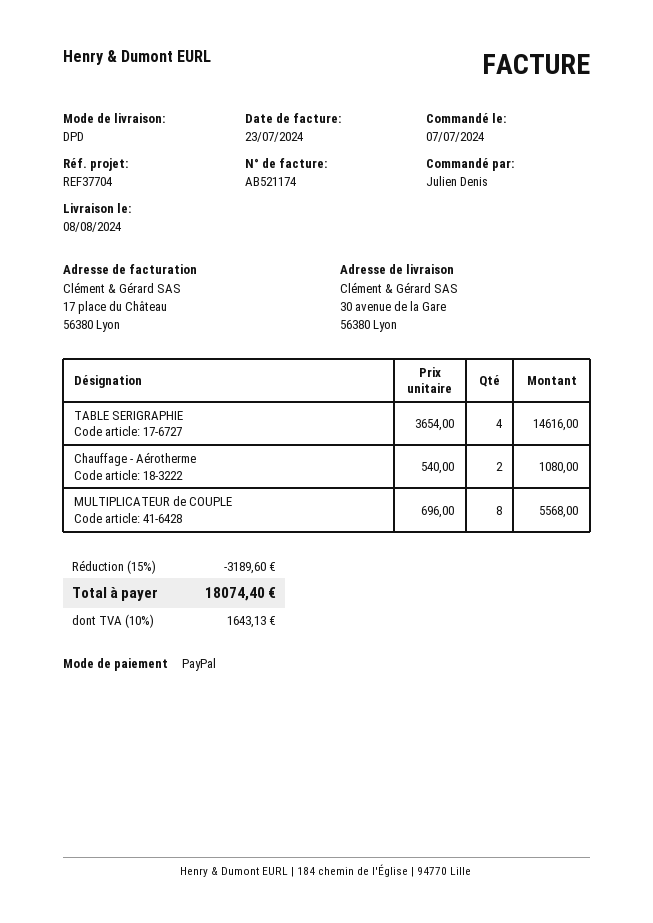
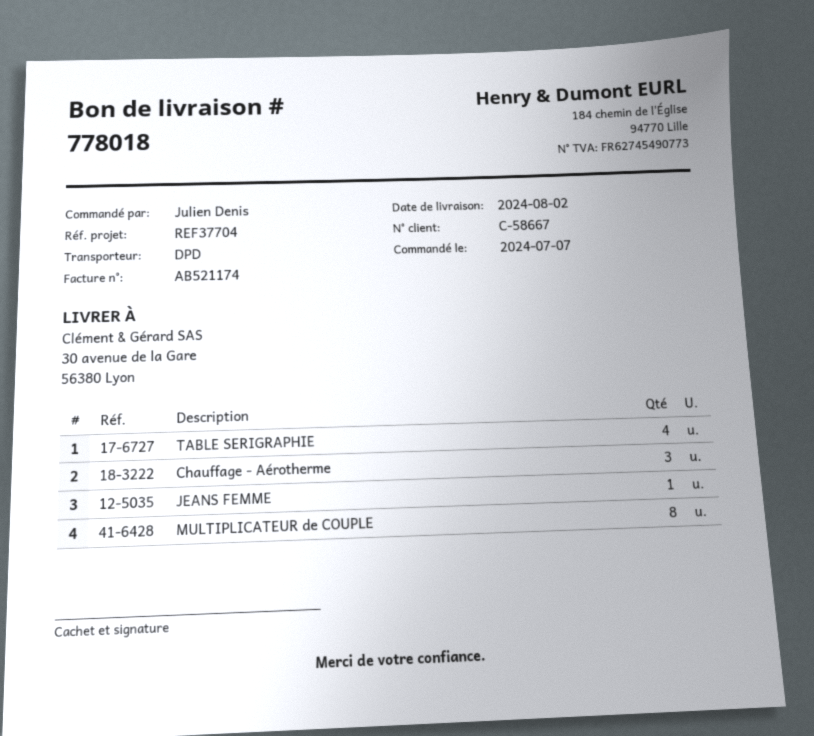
delivery date: 2024-08-08 -> 2024-08-02
Chauffage - Aérotherme: 2 -> 3
JEANS FEMME: none -> 1

